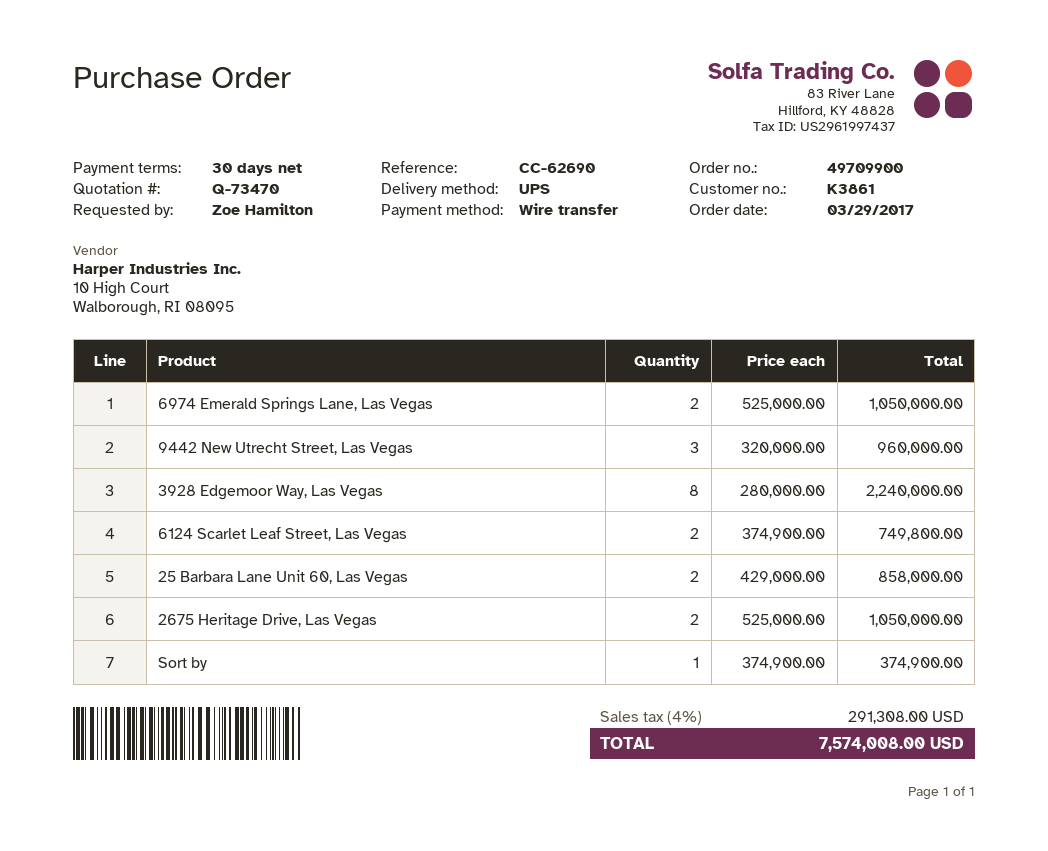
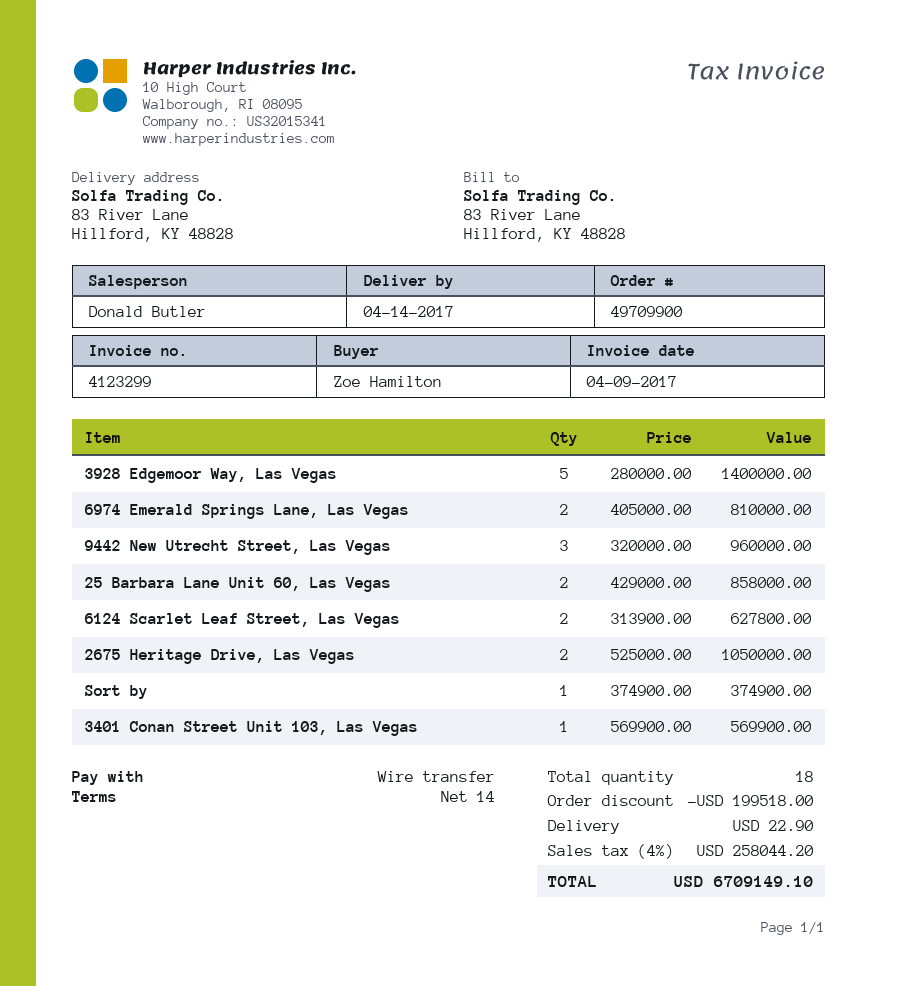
payment terms: 30 days -> 14 days
6974 Emerald Springs Lane, Las Vegas: 2 x 525000.00 = 1050000.00 -> 2 x 405000.00 = 810000.00
3928 Edgemoor Way, Las Vegas: 8 x 280000.00 = 2240000.00 -> 5 x 280000.00 = 1400000.00
6124 Scarlet Leaf Street, Las Vegas: 2 x 374900.00 = 749800.00 -> 2 x 313900.00 = 627800.00
3401 Conan Street Unit 103, Las Vegas: none -> 1 x 569900.00 = 569900.00
discount: none -> 199518.00
shipping: none -> 22.90
tax: 4% = 291308.00 -> 4% = 258044.20
total: 7574008.00 -> 6709149.10

